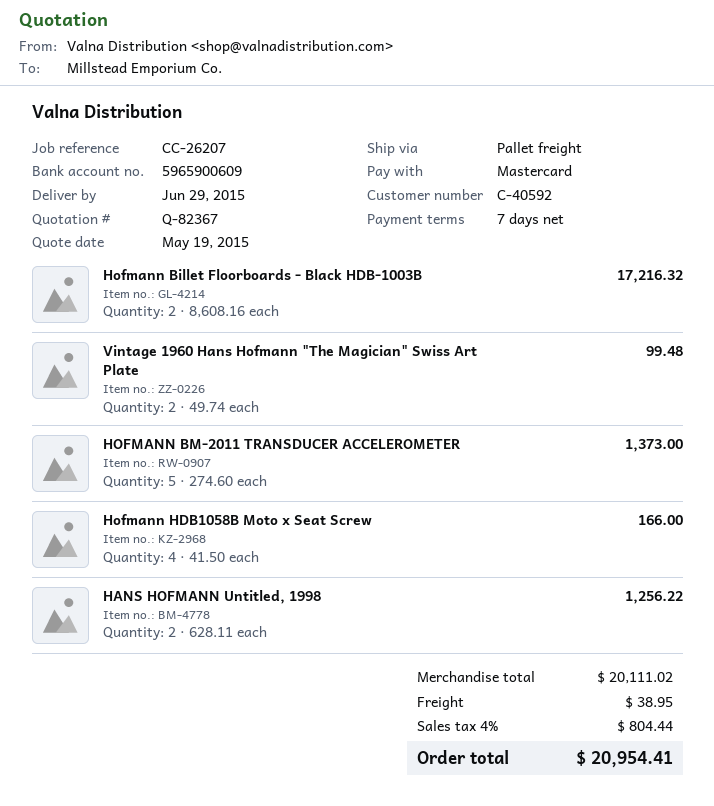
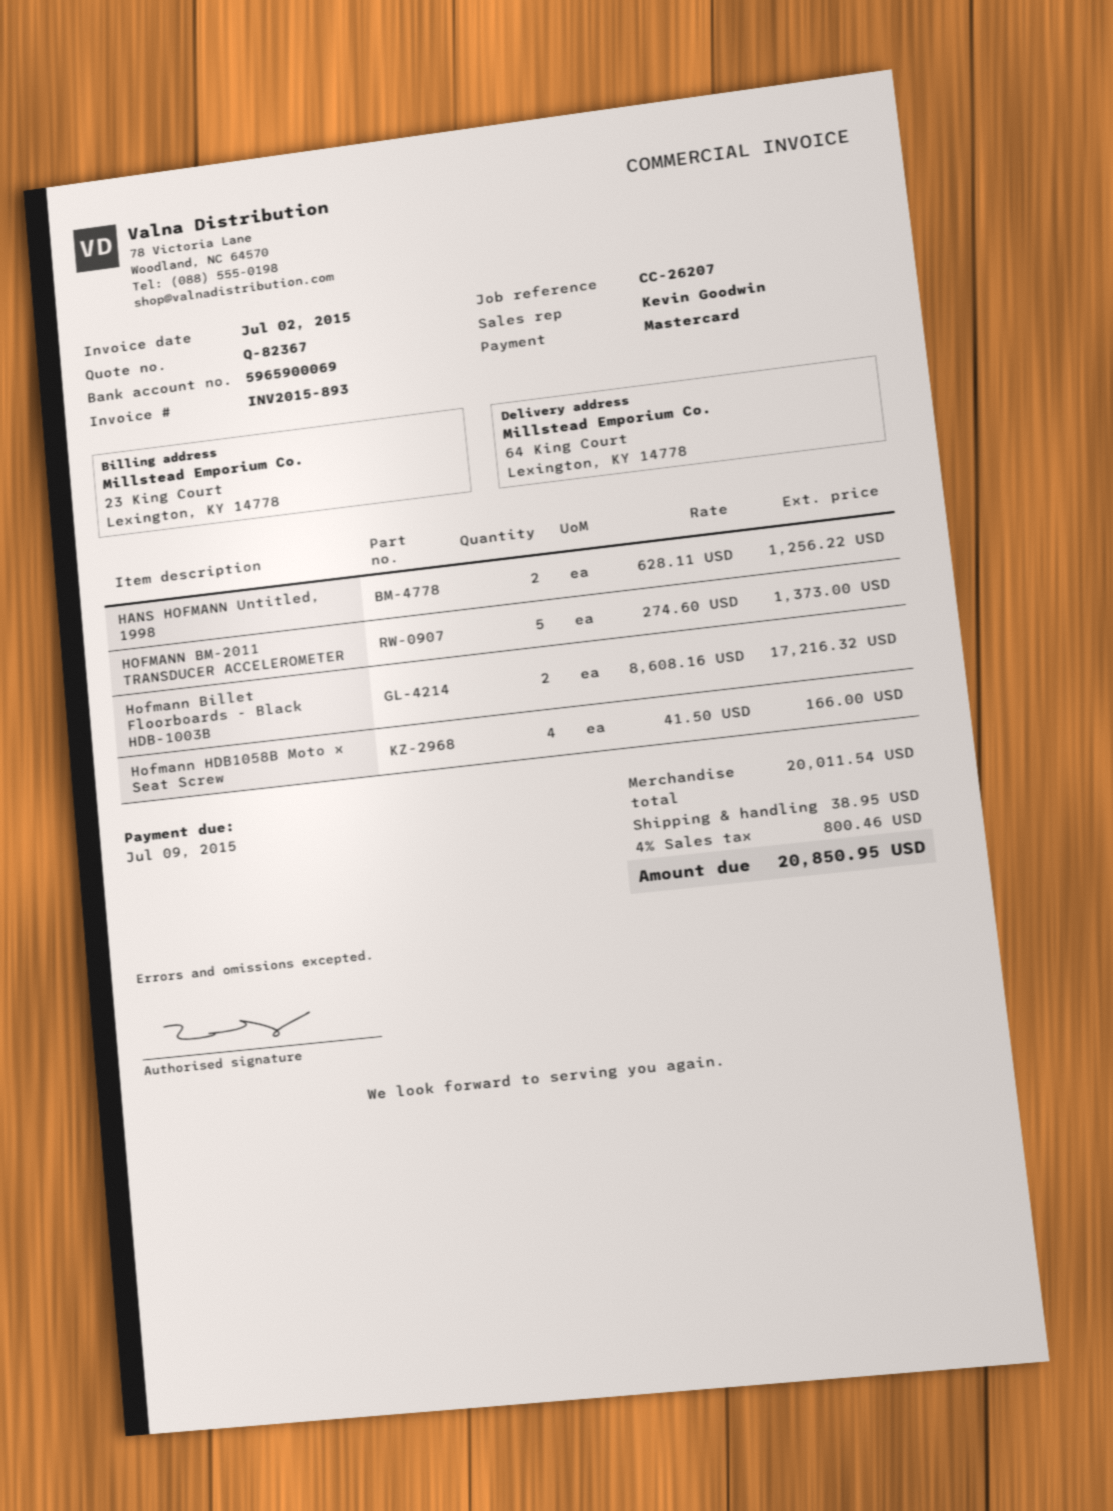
bank account: 5965900609 -> 5965900069
Vintage 1960 Hans Hofmann "The Magician" Swiss Art Plate: 2 x 49.74 = 99.48 -> none
subtotal: 20111.02 -> 20011.54
tax: 4% = 804.44 -> 4% = 800.46
total: 20954.41 -> 20850.95

